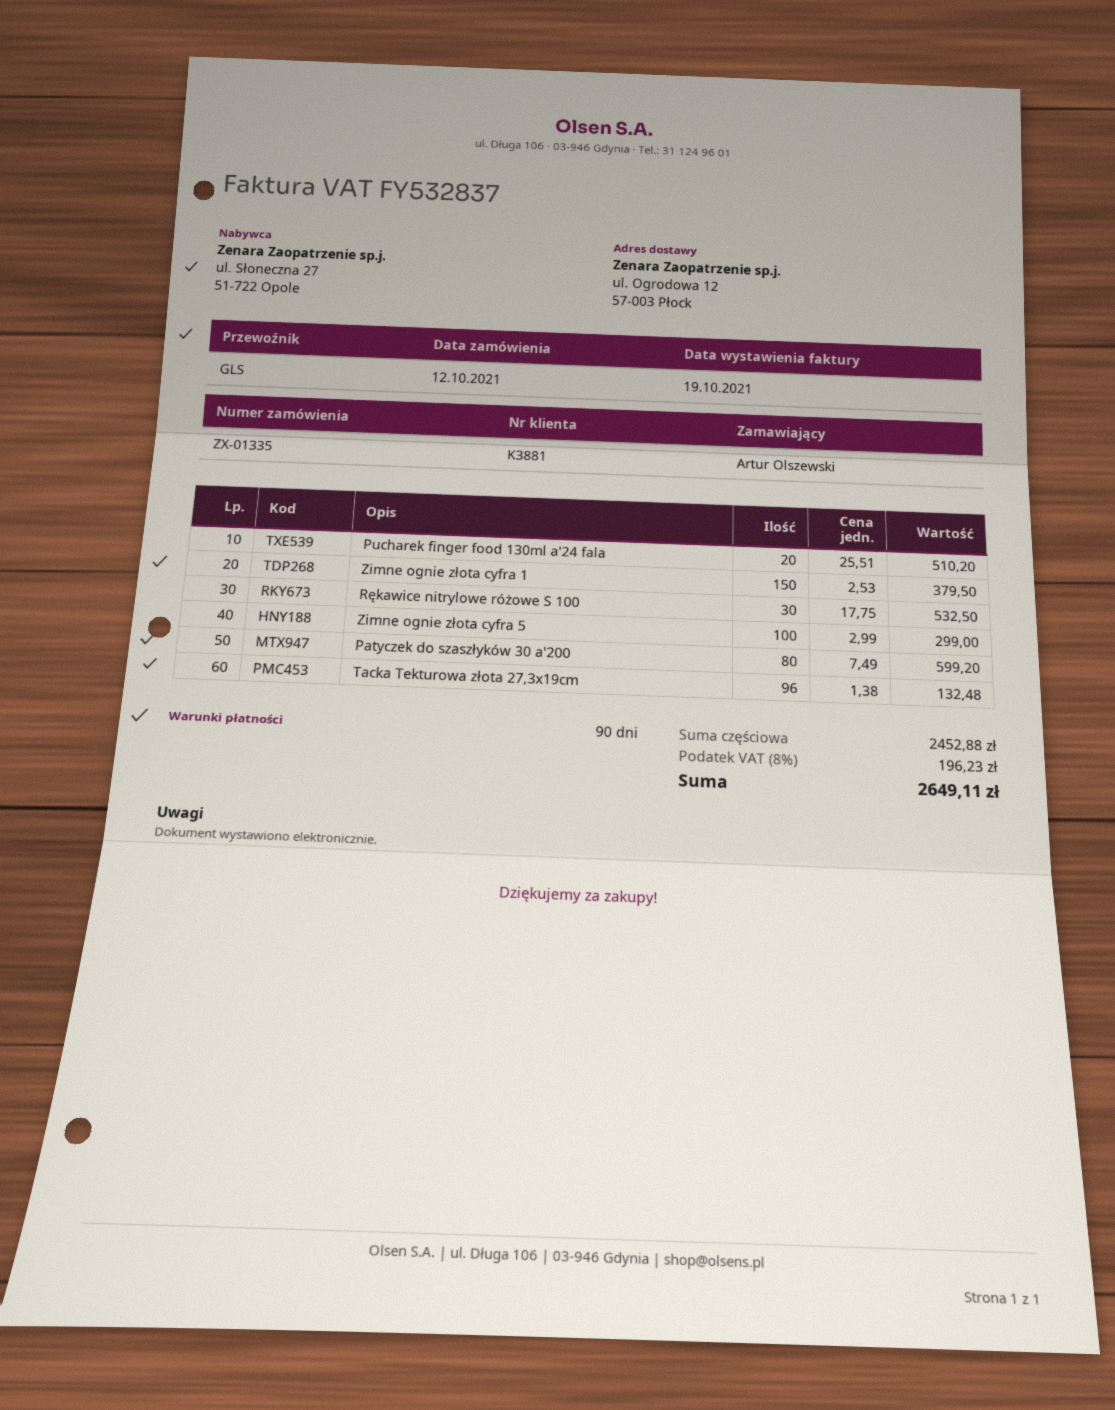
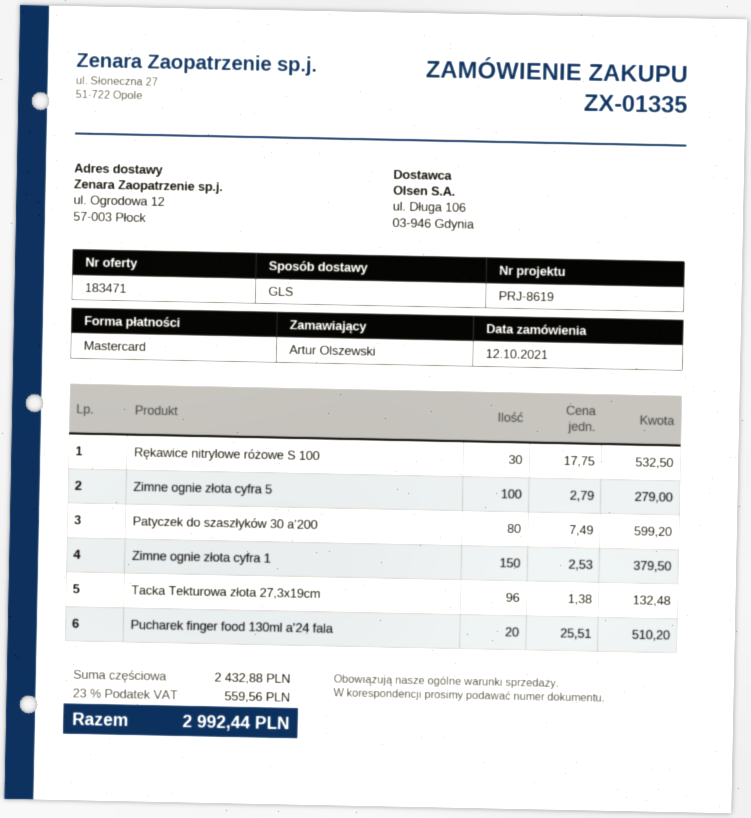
Zimne ognie złota cyfra 5: 100 x 2.99 = 299.00 -> 100 x 2.79 = 279.00
subtotal: 2452.88 -> 2432.88
tax: 8% = 196.23 -> 23% = 559.56
total: 2649.11 -> 2992.44

